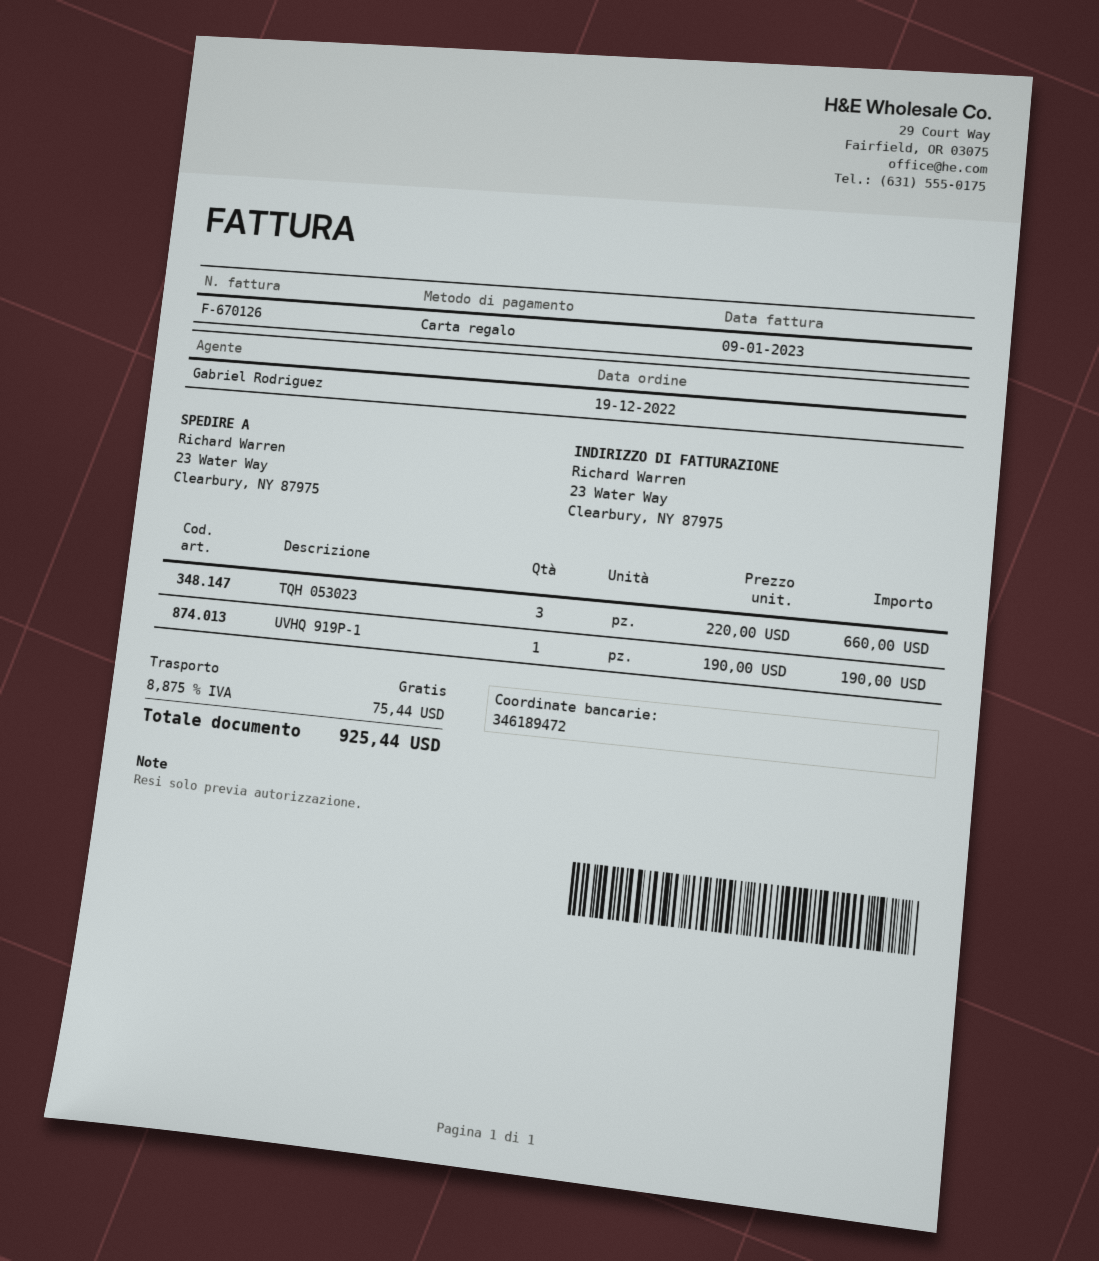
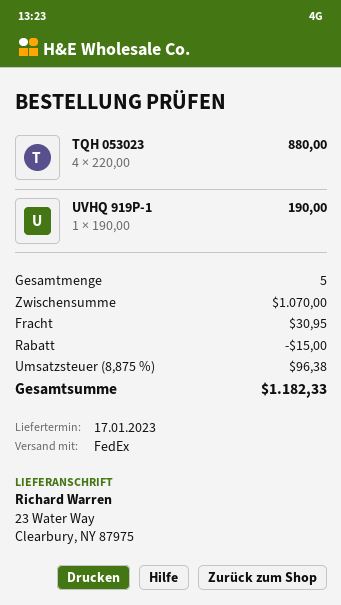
TQH 053023: 3 x 220.00 = 660.00 -> 4 x 220.00 = 880.00
discount: none -> 15.00
shipping: 0.00 -> 30.95
tax: 8.875% = 75.44 -> 8.875% = 96.38
total: 925.44 -> 1182.33

